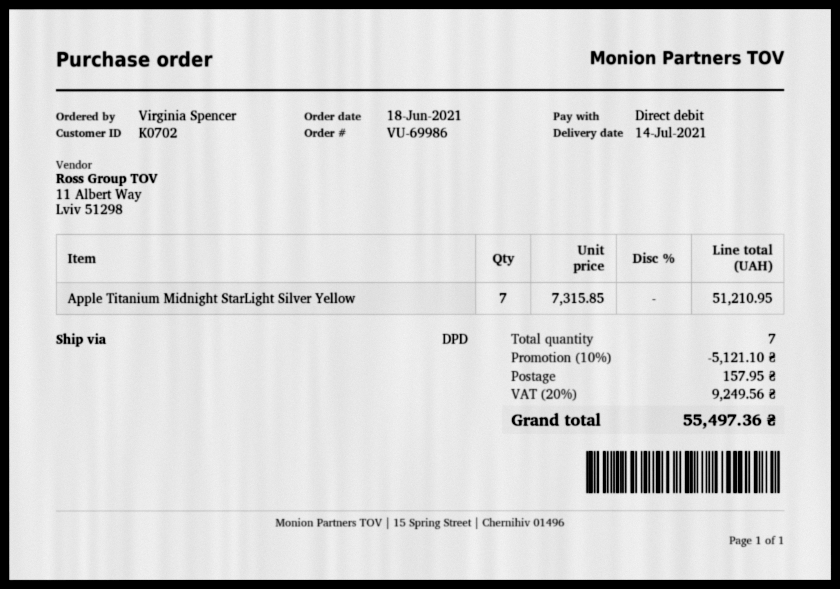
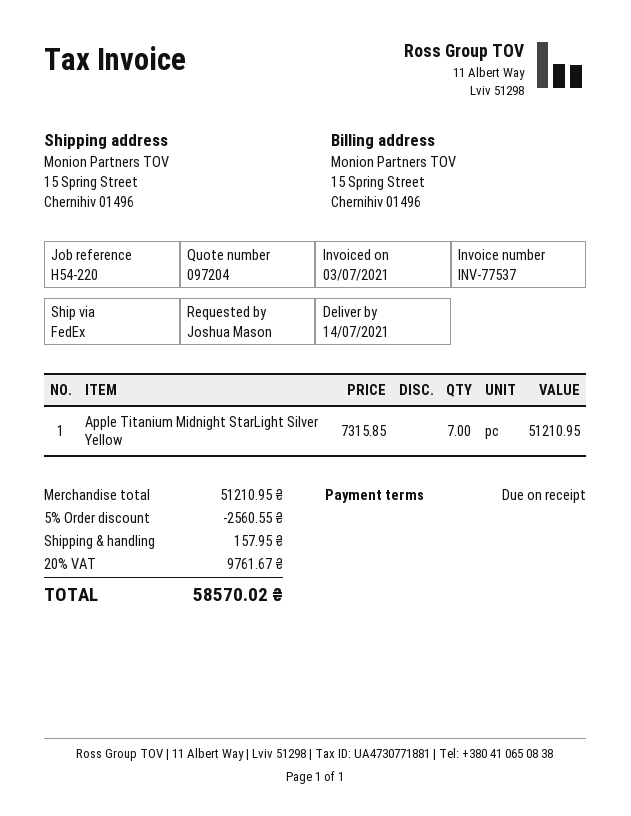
ordered by: Virginia Spencer -> Joshua Mason
shipping method: DPD -> FedEx
discount: 10% = 5121.10 -> 5% = 2560.55
tax: 20% = 9249.56 -> 20% = 9761.67
total: 55497.36 -> 58570.02

